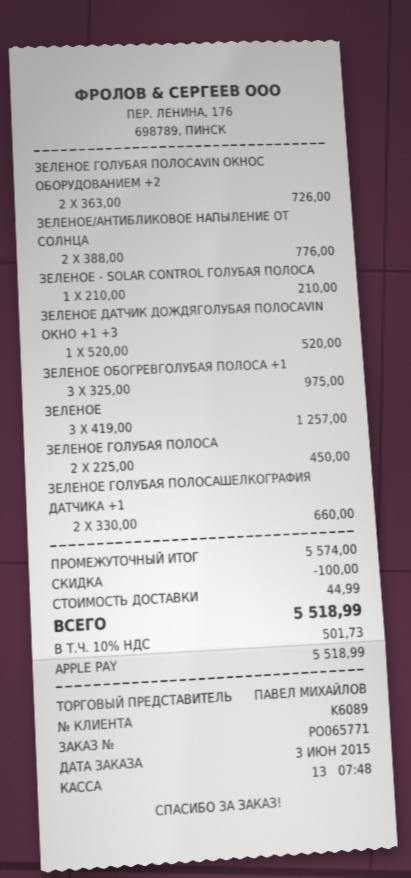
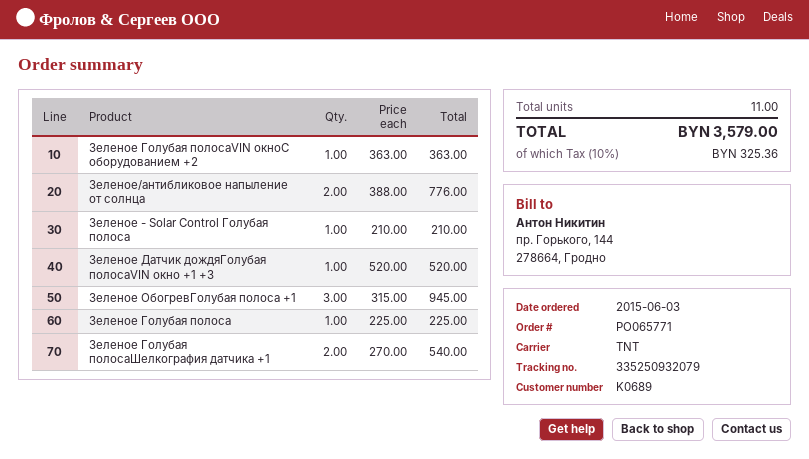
customer number: K6089 -> K0689
ЗЕЛЕНОЕ ГОЛУБАЯ ПОЛОСАVIN ОКНОС ОБОРУДОВАНИЕМ +2: 2 x 363.00 = 726.00 -> 1 x 363.00 = 363.00
ЗЕЛЕНОЕ ОБОГРЕВГОЛУБАЯ ПОЛОСА +1: 3 x 325.00 = 975.00 -> 3 x 315.00 = 945.00
ЗЕЛЕНОЕ: 3 x 419.00 = 1257.00 -> none
ЗЕЛЕНОЕ ГОЛУБАЯ ПОЛОСА: 2 x 225.00 = 450.00 -> 1 x 225.00 = 225.00
ЗЕЛЕНОЕ ГОЛУБАЯ ПОЛОСАШЕЛКОГРАФИЯ ДАТЧИКА +1: 2 x 330.00 = 660.00 -> 2 x 270.00 = 540.00
discount: 100.00 -> none
shipping: 44.99 -> none
tax: 10% = 501.73 -> 10% = 325.36
total: 5518.99 -> 3579.00

